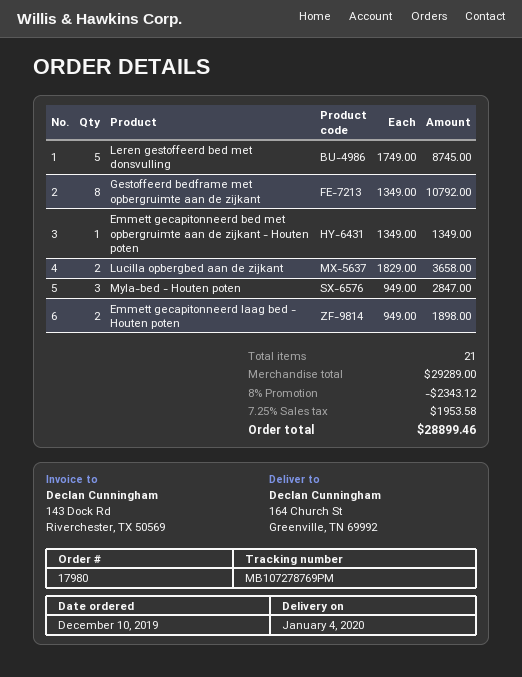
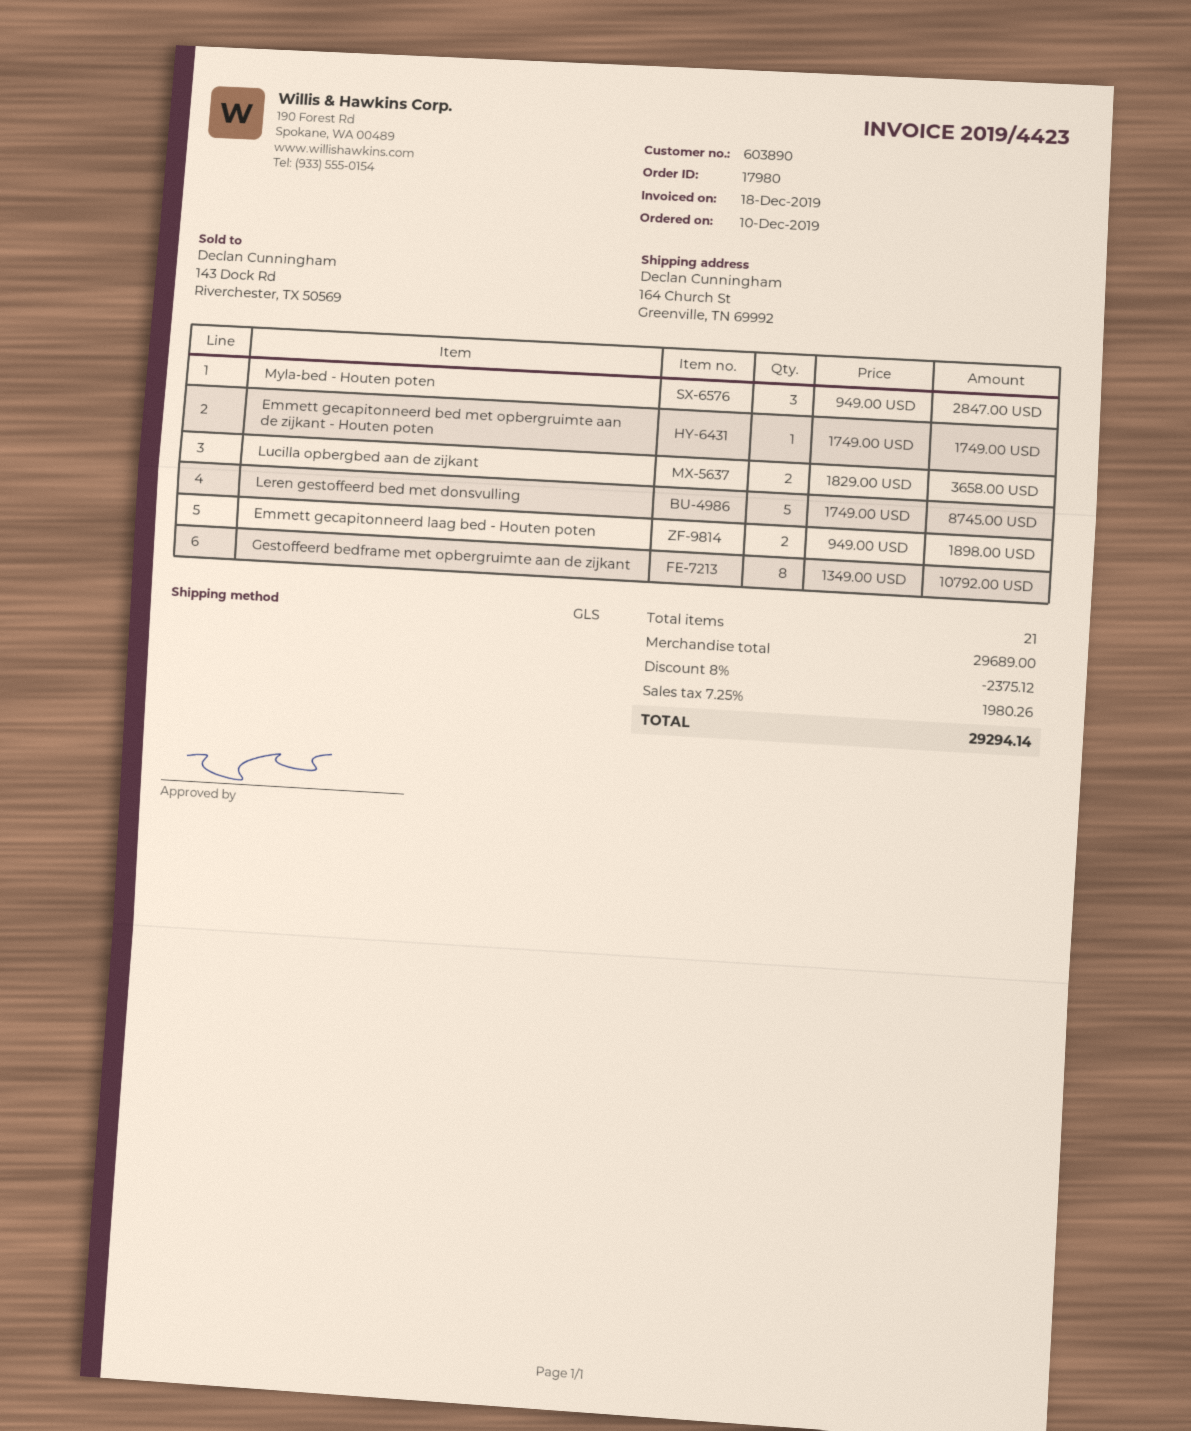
Emmett gecapitonneerd bed met opbergruimte aan de zijkant - Houten poten: 1 x 1349.00 = 1349.00 -> 1 x 1749.00 = 1749.00
subtotal: 29289.00 -> 29689.00
discount: 8% = 2343.12 -> 8% = 2375.12
tax: 7.25% = 1953.58 -> 7.25% = 1980.26
total: 28899.46 -> 29294.14

